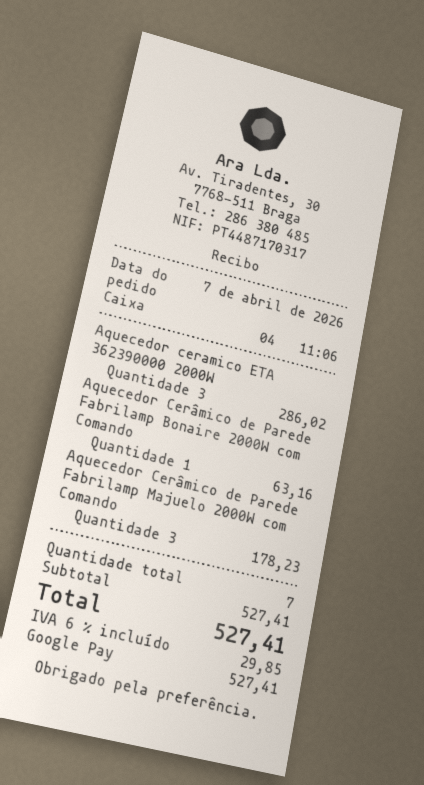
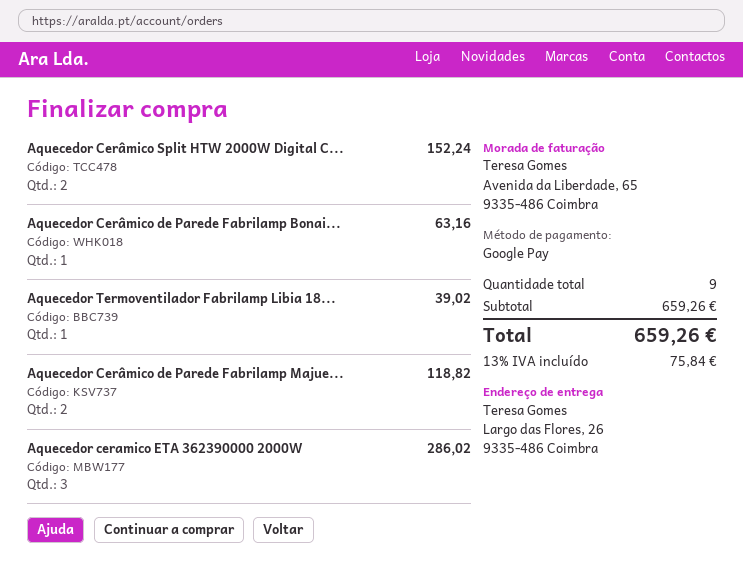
Aquecedor Cerâmico de Parede Fabrilamp Majuelo 2000W com Comando: 3 for 178.23 -> 2 for 118.82
Aquecedor Cerâmico Split HTW 2000W Digital C...: none -> 2 for 152.24
Aquecedor Termoventilador Fabrilamp Libia 18...: none -> 1 for 39.02
total quantity: 7 -> 9
subtotal: 527.41 -> 659.26
tax: 6% = 29.85 -> 13% = 75.84
total: 527.41 -> 659.26

